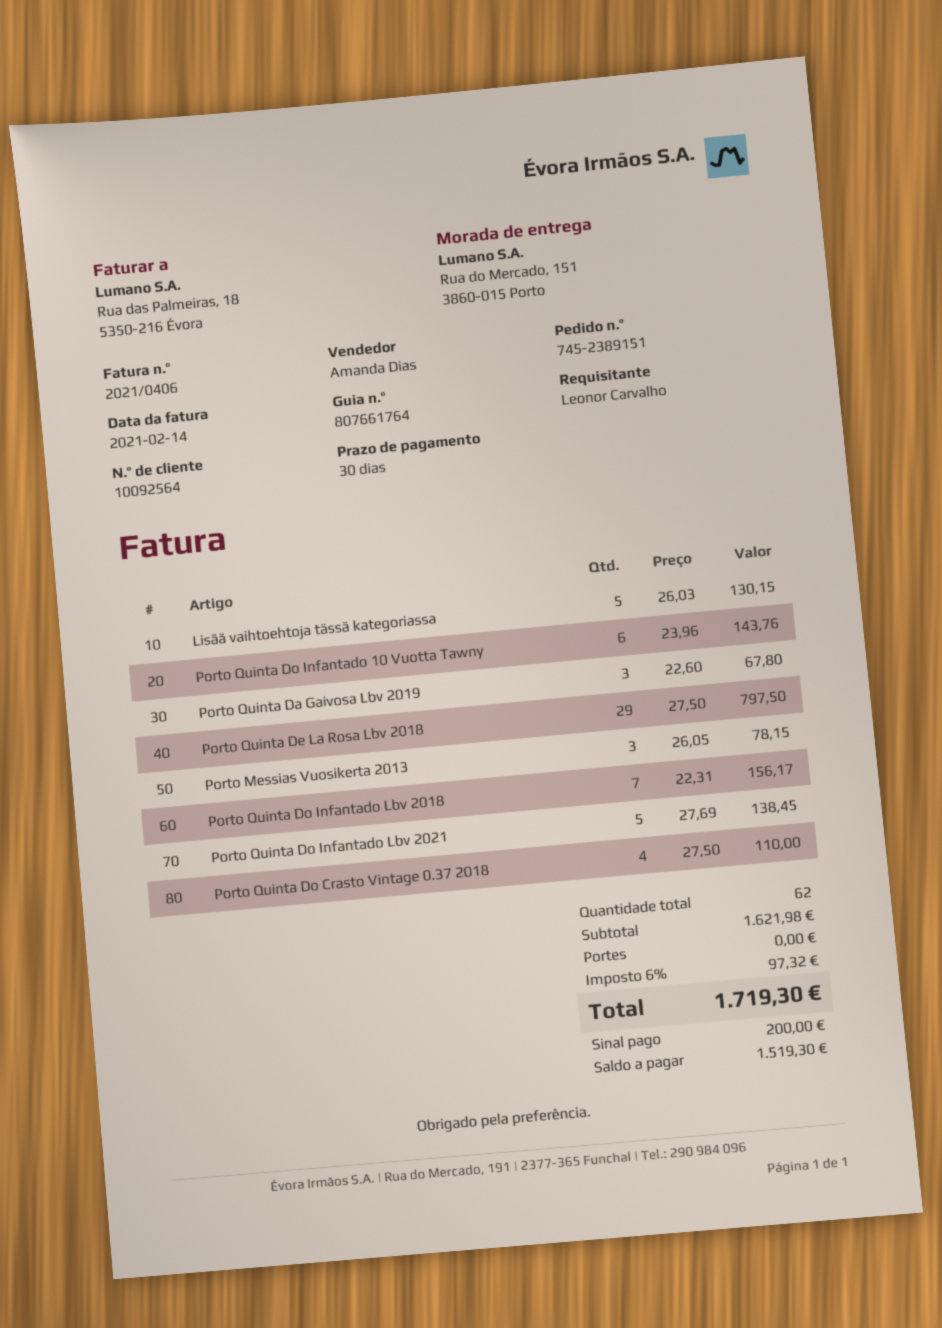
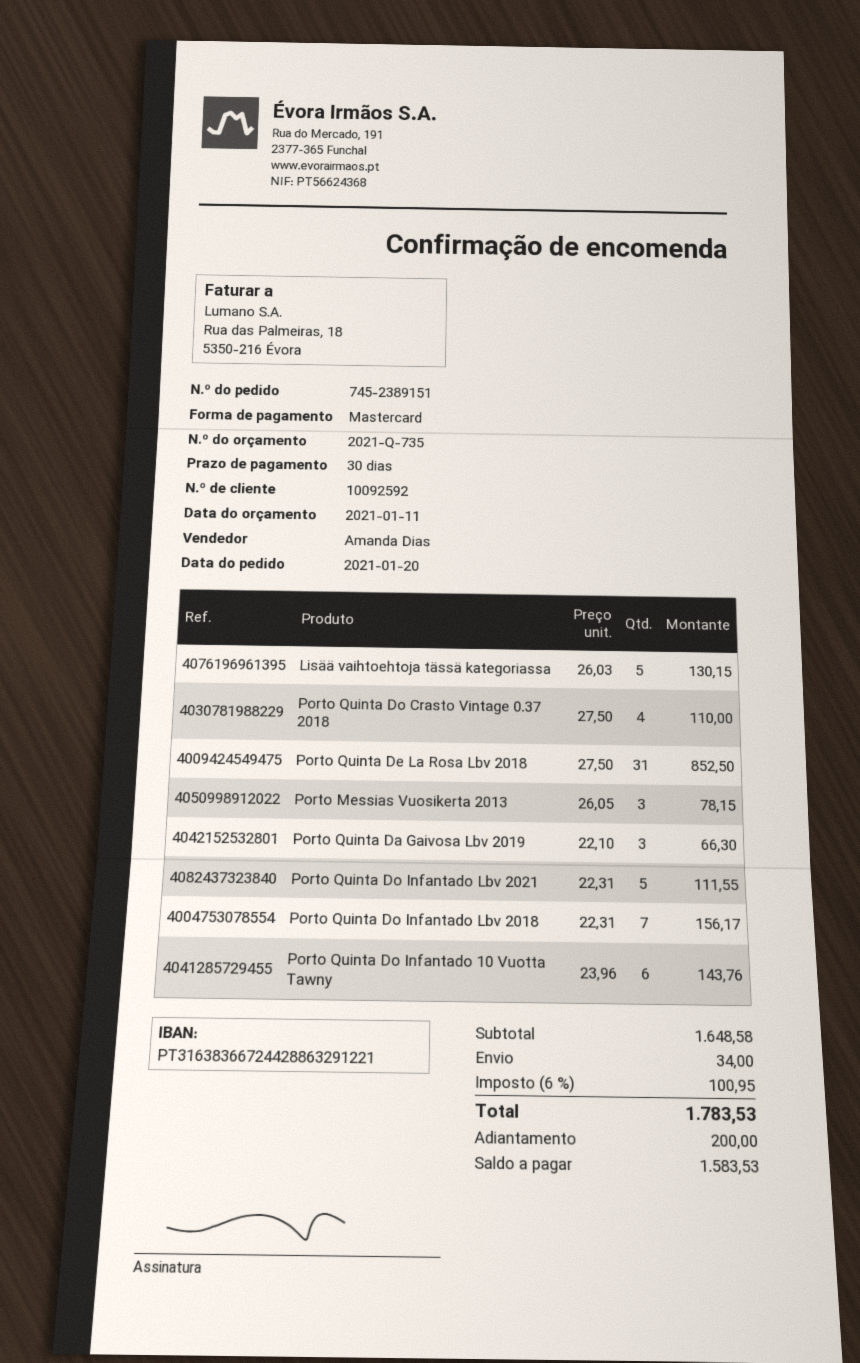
customer number: 10092564 -> 10092592
Porto Quinta Da Gaivosa Lbv 2019: 3 x 22.60 = 67.80 -> 3 x 22.10 = 66.30
Porto Quinta De La Rosa Lbv 2018: 29 x 27.50 = 797.50 -> 31 x 27.50 = 852.50
Porto Quinta Do Infantado Lbv 2021: 5 x 27.69 = 138.45 -> 5 x 22.31 = 111.55
subtotal: 1621.98 -> 1648.58
shipping: 0.00 -> 34.00
tax: 6% = 97.32 -> 6% = 100.95
total: 1719.30 -> 1783.53
balance: 1519.30 -> 1583.53

